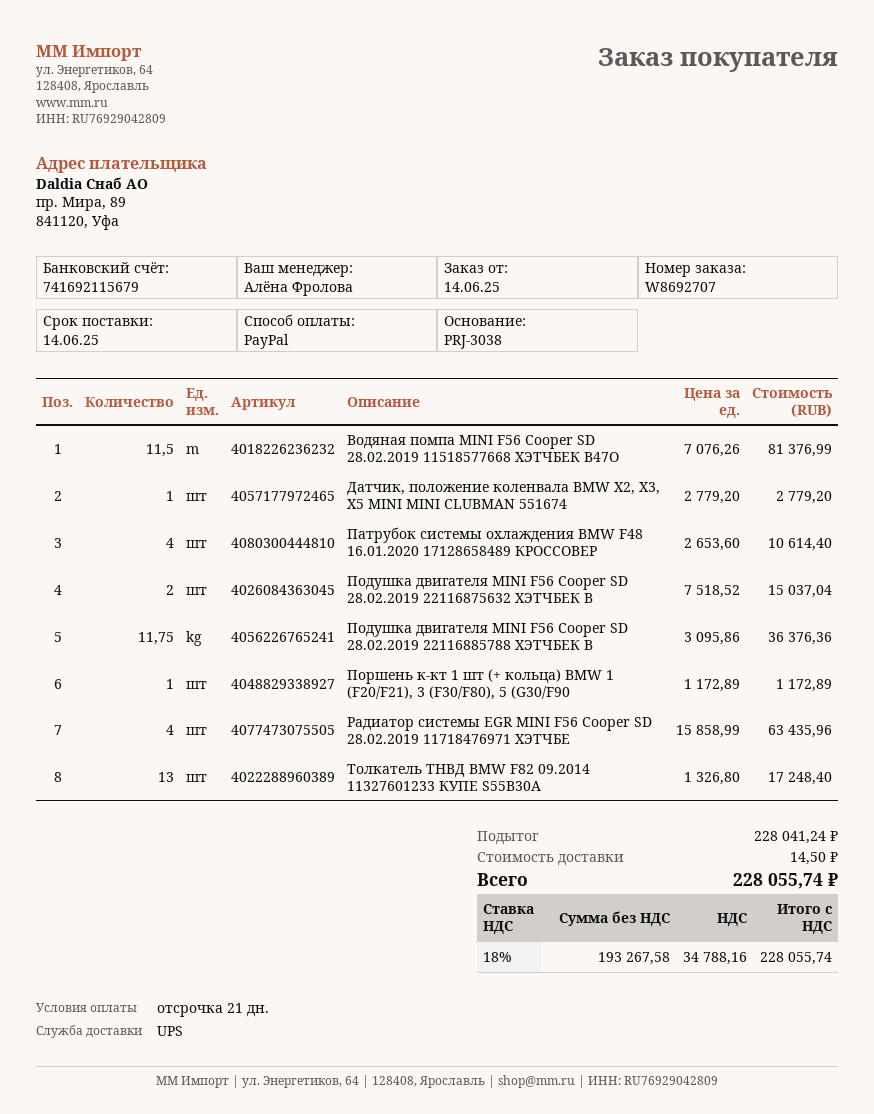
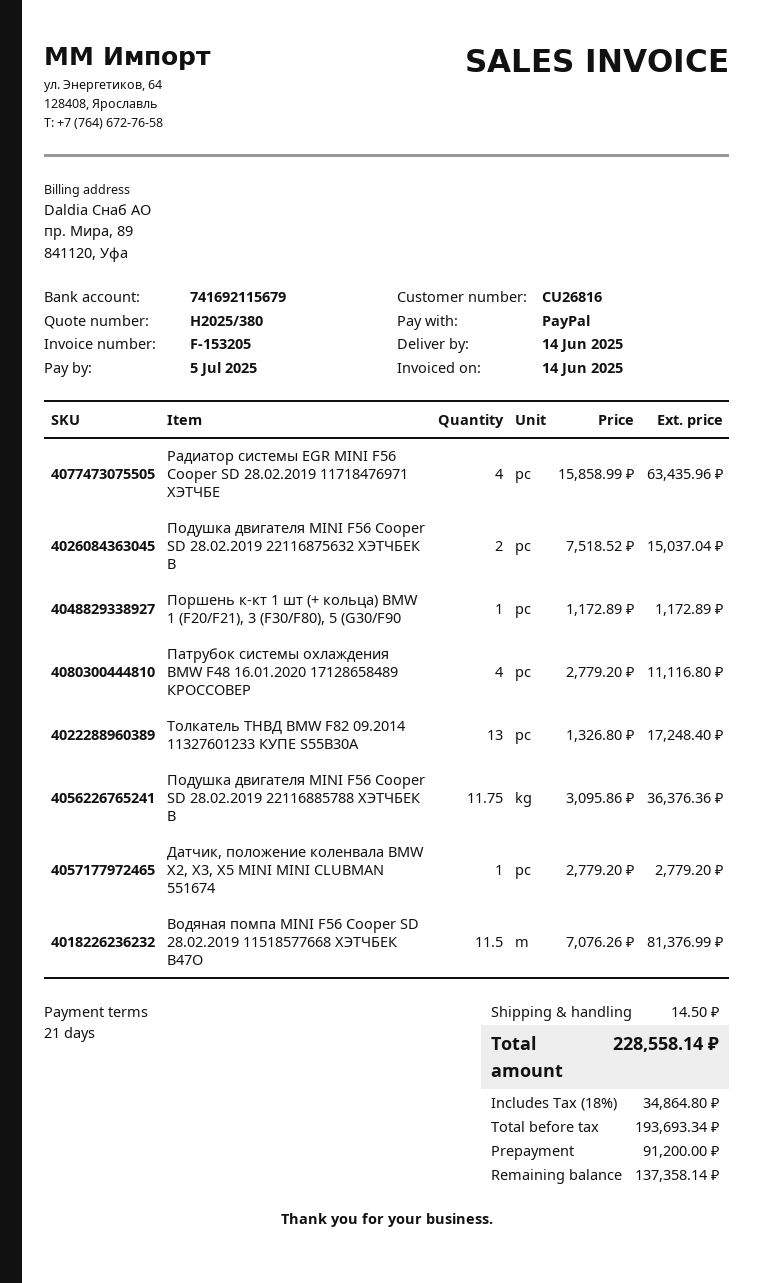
Патрубок системы охлаждения BMW F48 16.01.2020 17128658489 КРОССОВЕР: 4 x 2653.60 = 10614.40 -> 4 x 2779.20 = 11116.80
net: 193267.58 -> 193693.34
tax: 18% = 34788.16 -> 18% = 34864.80
total: 228055.74 -> 228558.14

